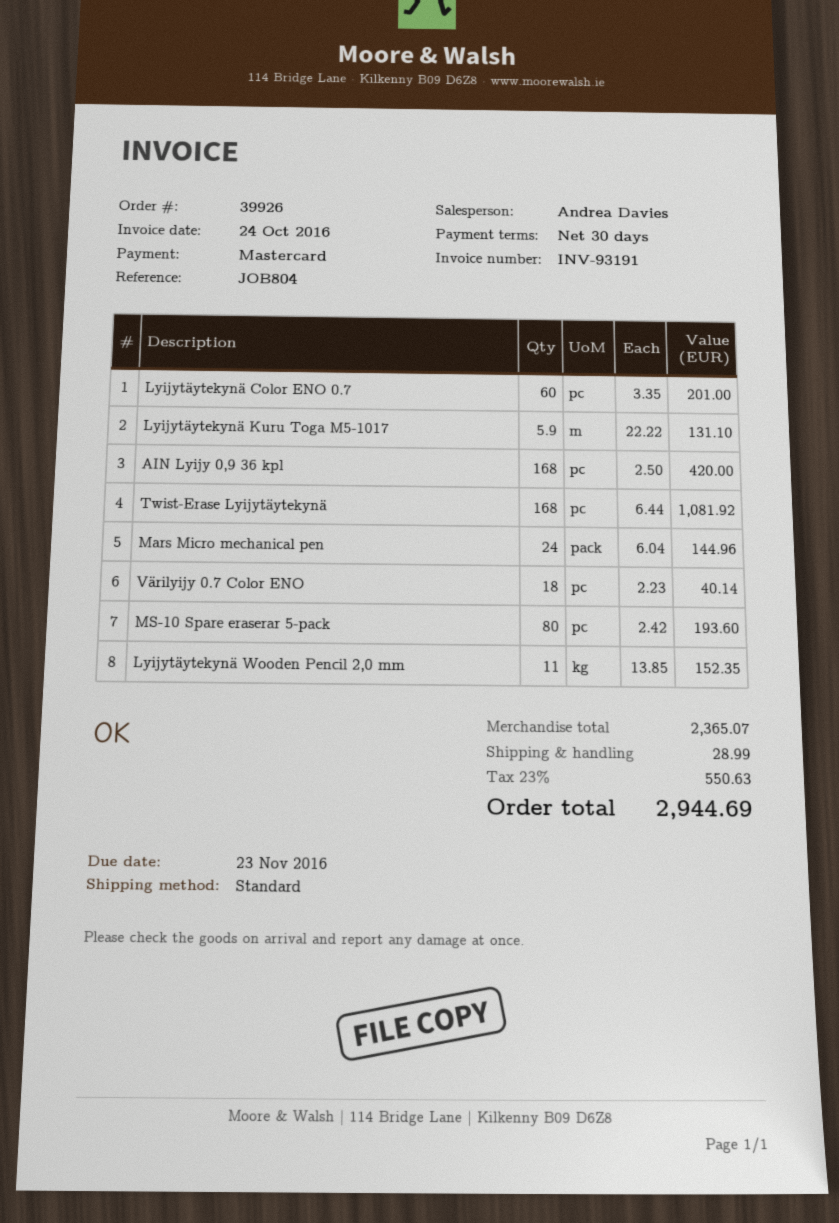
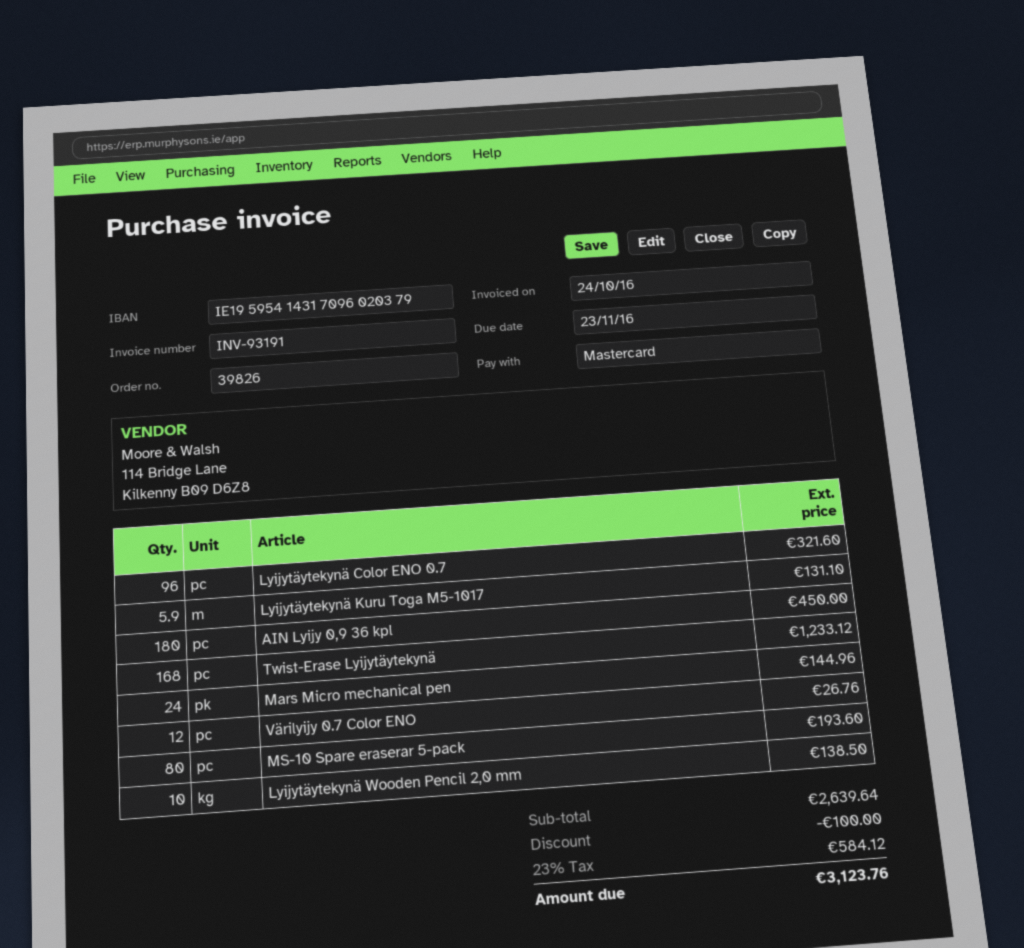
order number: 39926 -> 39826
Lyijytäytekynä Color ENO 0.7: 60 for 201.00 -> 96 for 321.60
AIN Lyijy 0,9 36 kpl: 168 for 420.00 -> 180 for 450.00
Twist-Erase Lyijytäytekynä: 168 for 1081.92 -> 168 for 1233.12
Värilyijy 0.7 Color ENO: 18 for 40.14 -> 12 for 26.76
Lyijytäytekynä Wooden Pencil 2,0 mm: 11 for 152.35 -> 10 for 138.50
subtotal: 2365.07 -> 2639.64
discount: none -> 100.00
shipping: 28.99 -> none
tax: 23% = 550.63 -> 23% = 584.12
total: 2944.69 -> 3123.76

